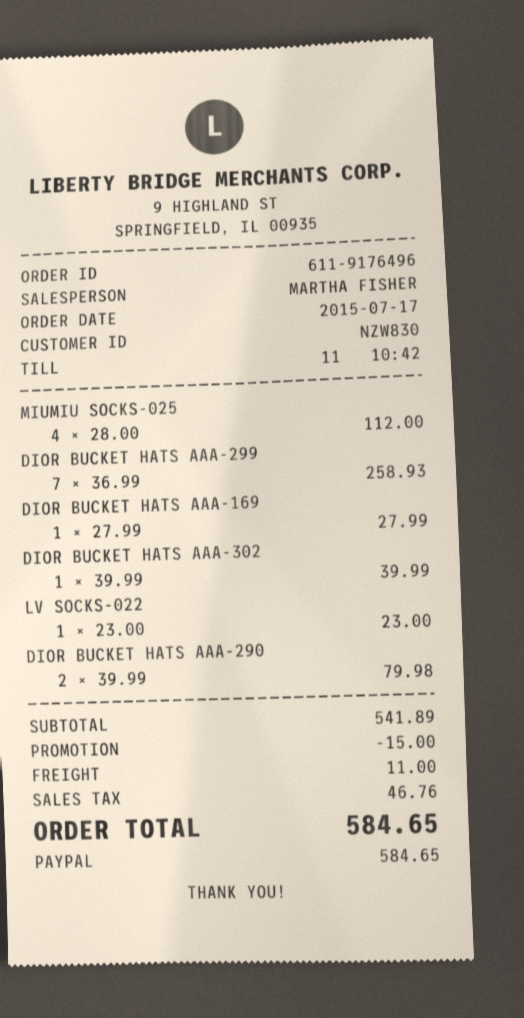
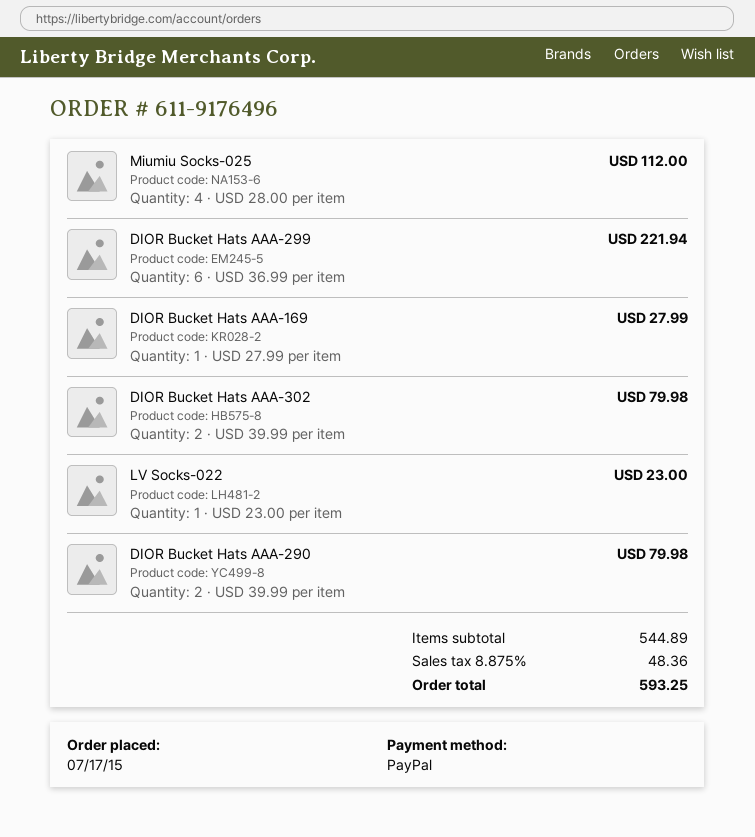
DIOR BUCKET HATS AAA-299: 7 x 36.99 = 258.93 -> 6 x 36.99 = 221.94
DIOR BUCKET HATS AAA-302: 1 x 39.99 = 39.99 -> 2 x 39.99 = 79.98
subtotal: 541.89 -> 544.89
discount: 15.00 -> none
shipping: 11.00 -> none
tax: 46.76 -> 48.36
total: 584.65 -> 593.25

